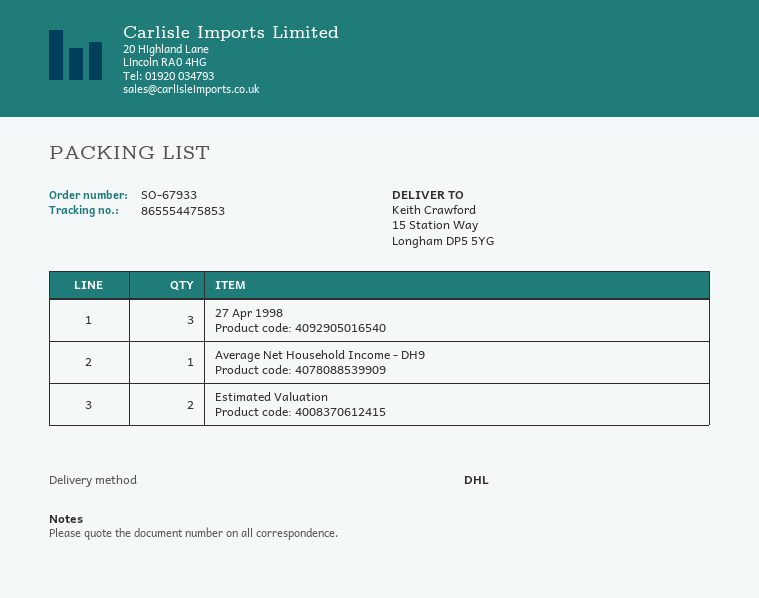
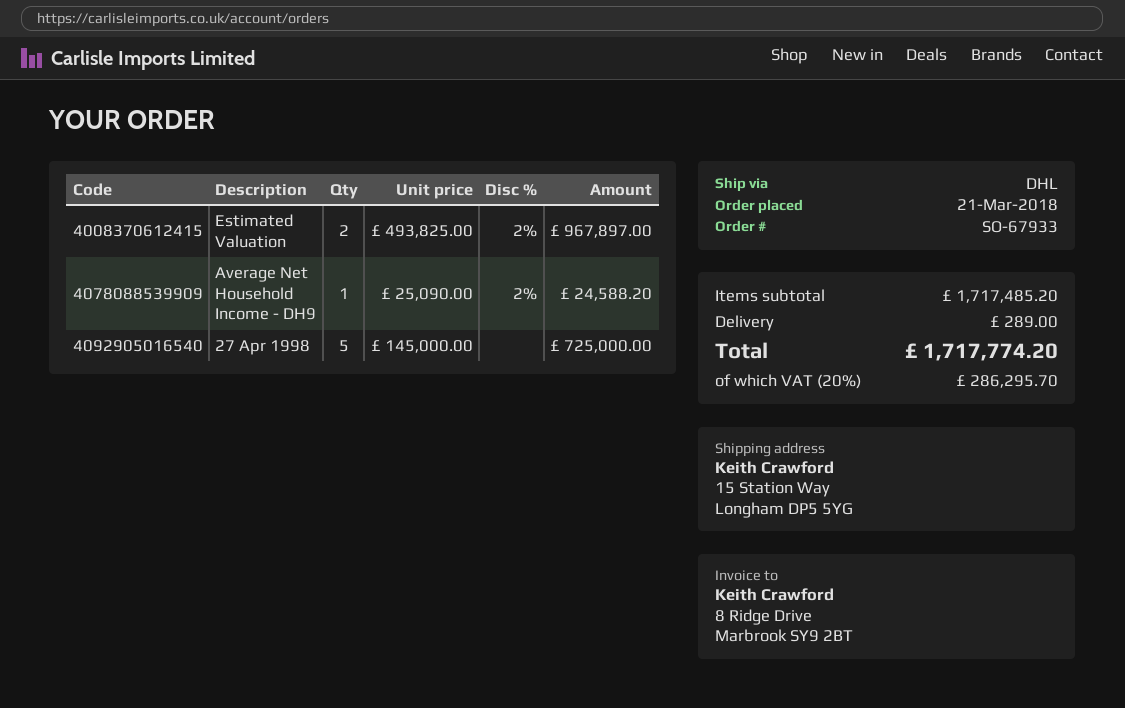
27 Apr 1998: 3 -> 5

